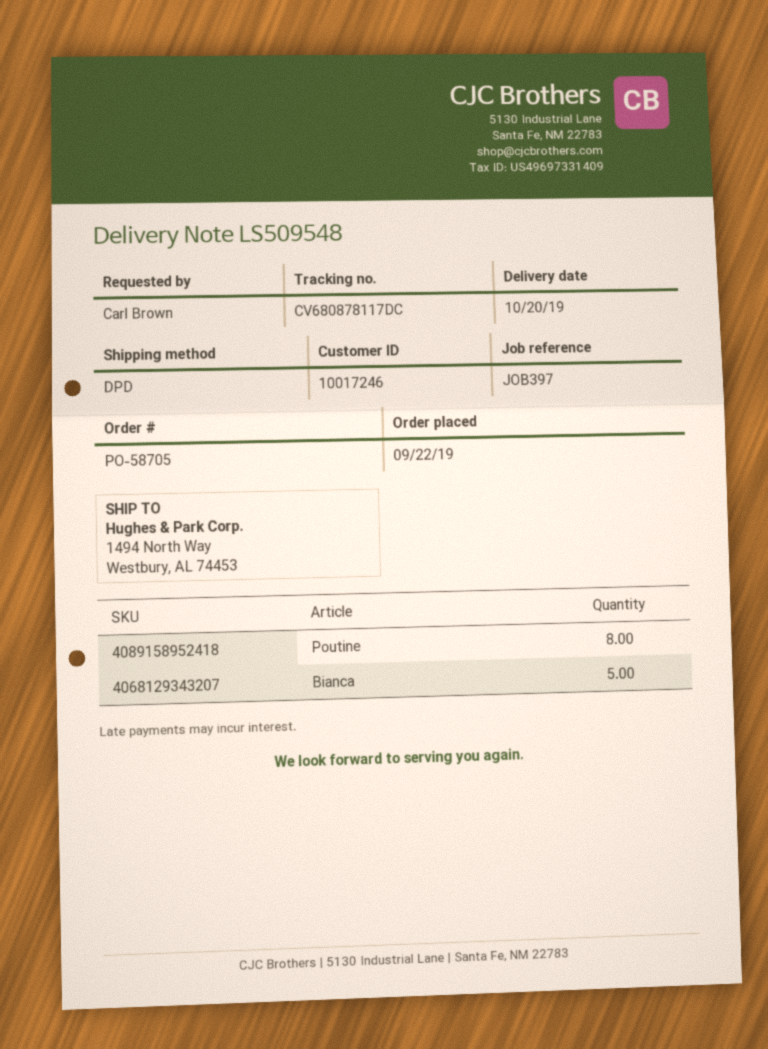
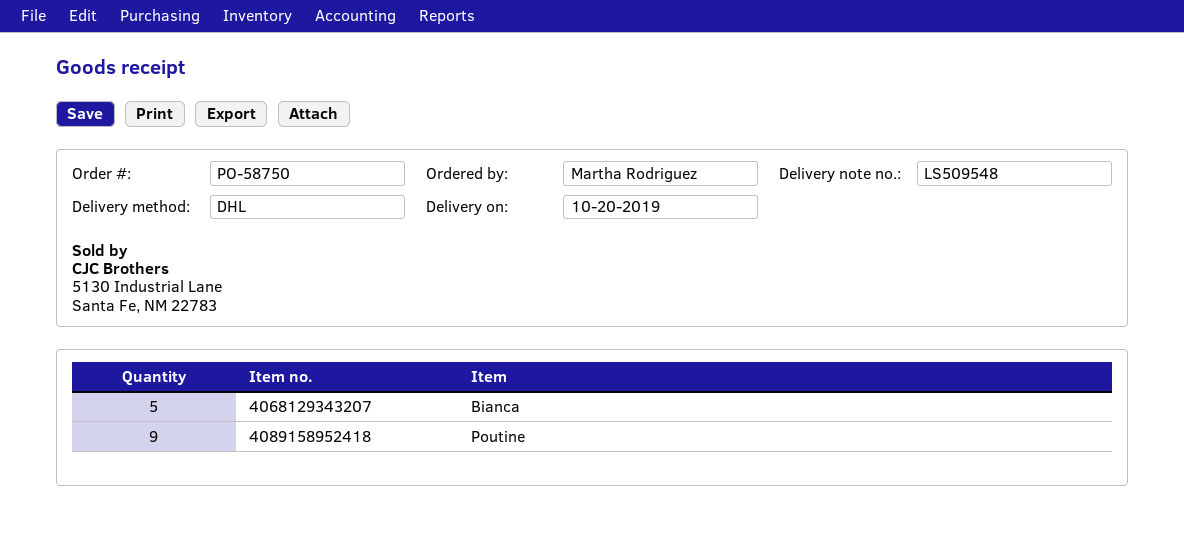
order number: PO-58705 -> PO-58750
ordered by: Carl Brown -> Martha Rodriguez
shipping method: DPD -> DHL
Poutine: 8 -> 9

